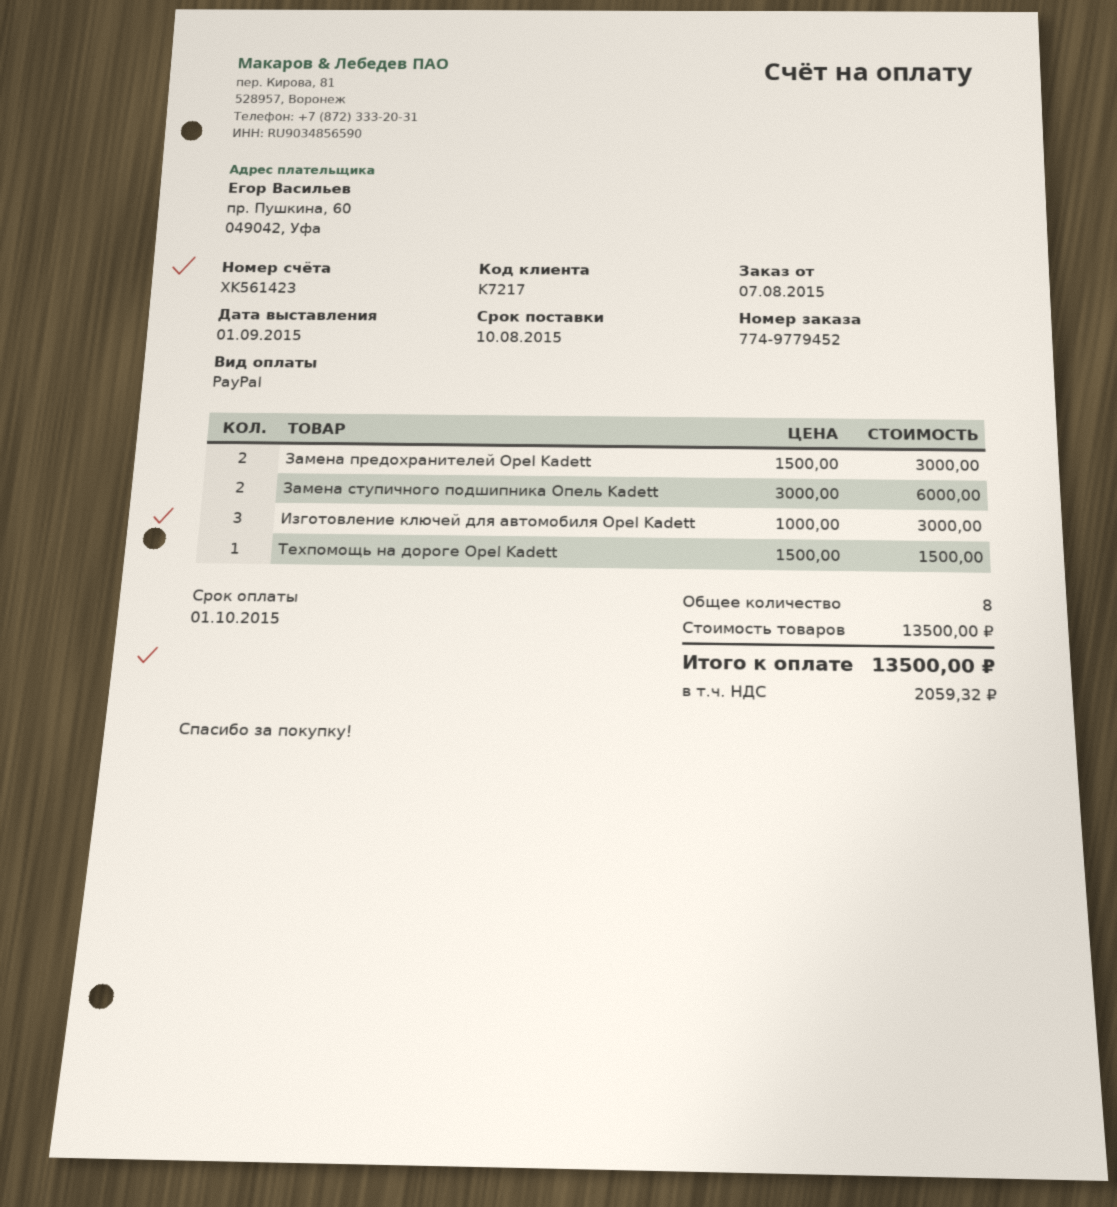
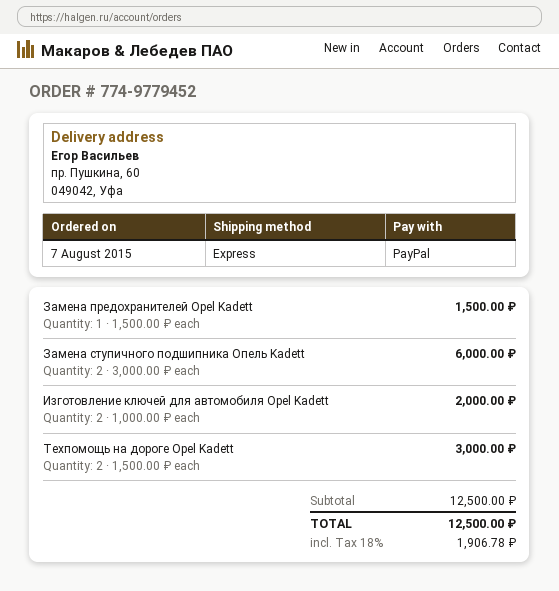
Замена предохранителей Opel Kadett: 2 x 1500.00 = 3000.00 -> 1 x 1500.00 = 1500.00
Изготовление ключей для автомобиля Opel Kadett: 3 x 1000.00 = 3000.00 -> 2 x 1000.00 = 2000.00
Техпомощь на дороге Opel Kadett: 1 x 1500.00 = 1500.00 -> 2 x 1500.00 = 3000.00
subtotal: 13500.00 -> 12500.00
tax: 2059.32 -> 1906.78
total: 13500.00 -> 12500.00

